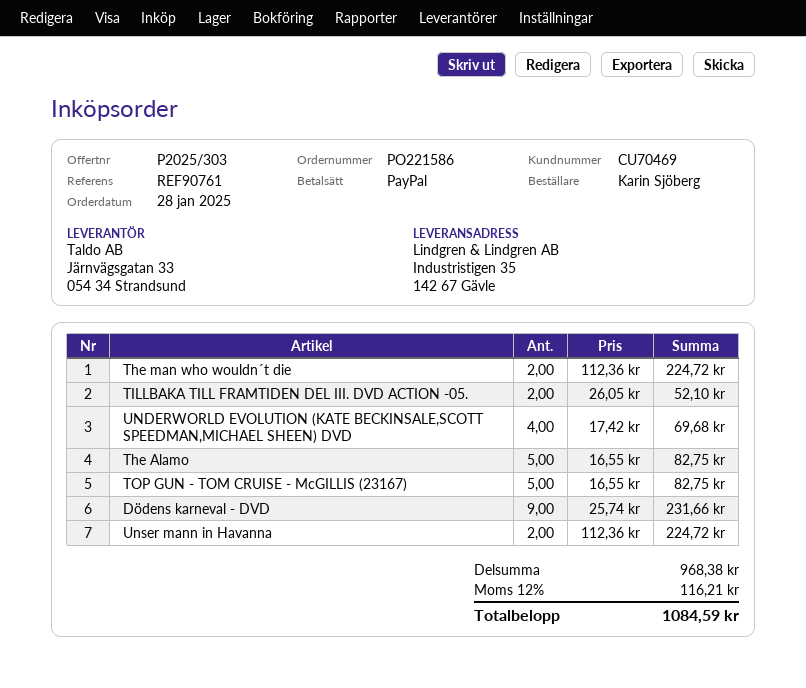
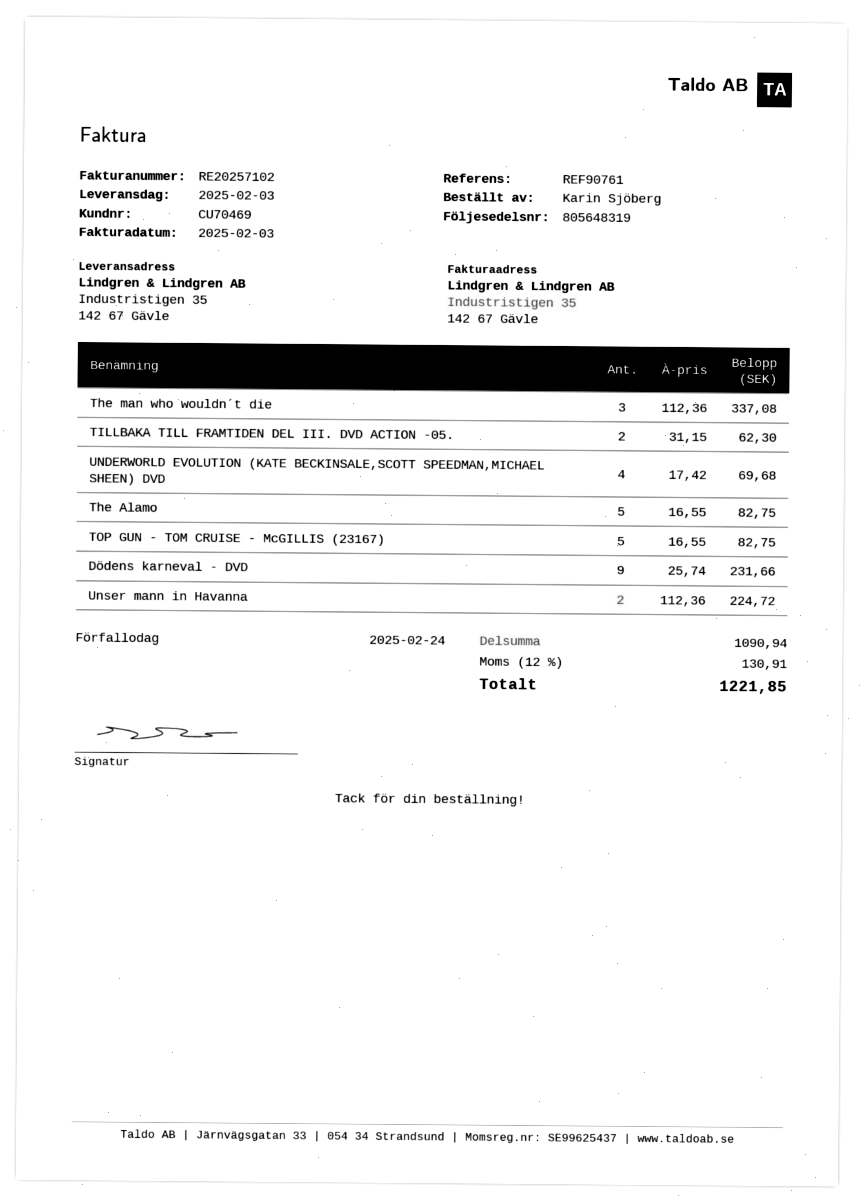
The man who wouldn´t die: 2 x 112.36 = 224.72 -> 3 x 112.36 = 337.08
TILLBAKA TILL FRAMTIDEN DEL III. DVD ACTION -05.: 2 x 26.05 = 52.10 -> 2 x 31.15 = 62.30
subtotal: 968.38 -> 1090.94
tax: 12% = 116.21 -> 12% = 130.91
total: 1084.59 -> 1221.85

